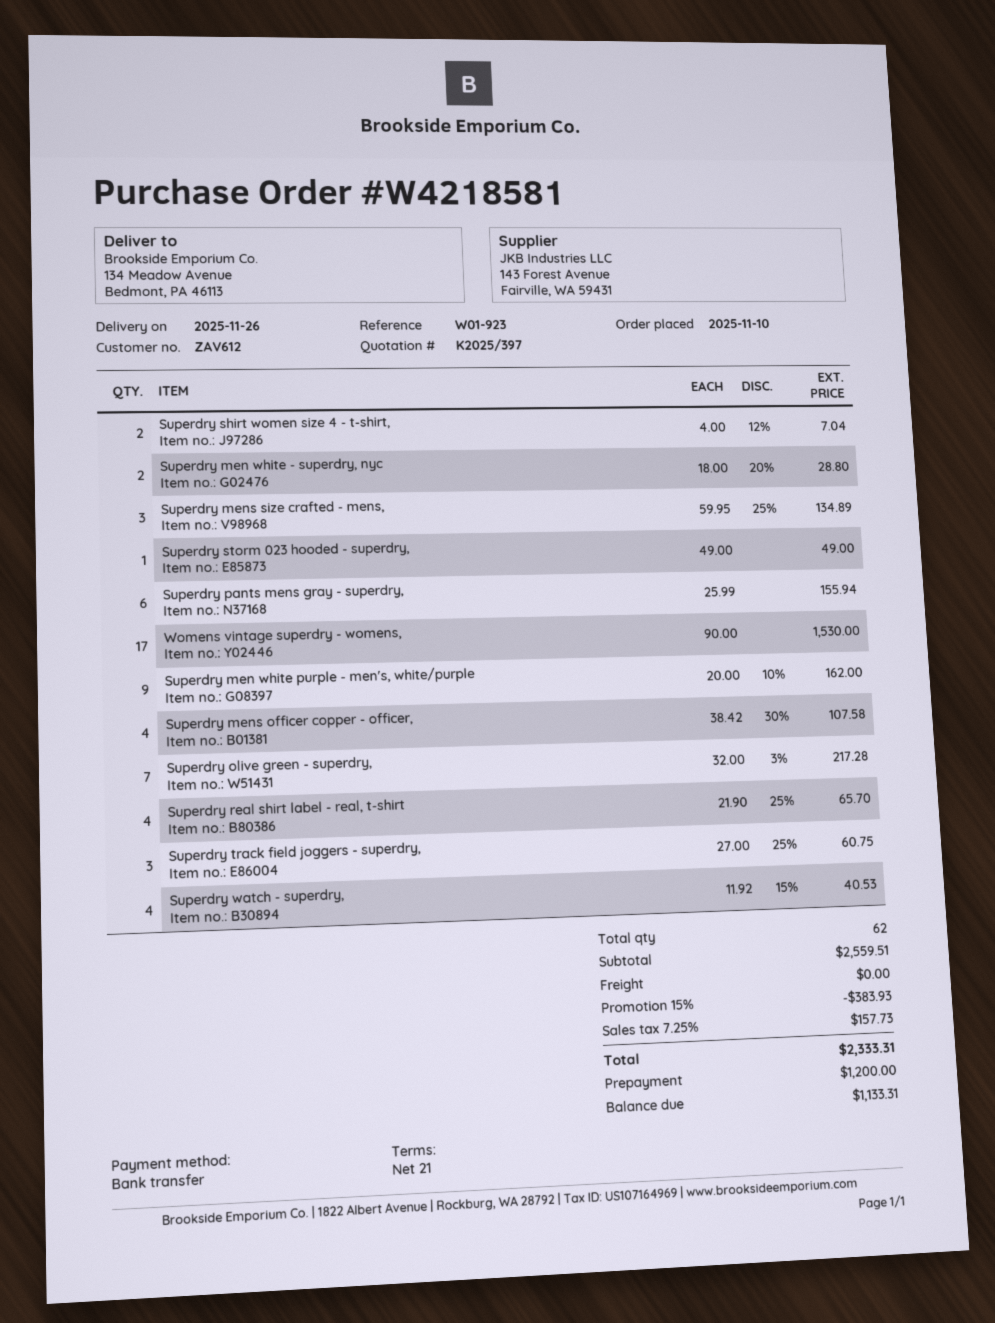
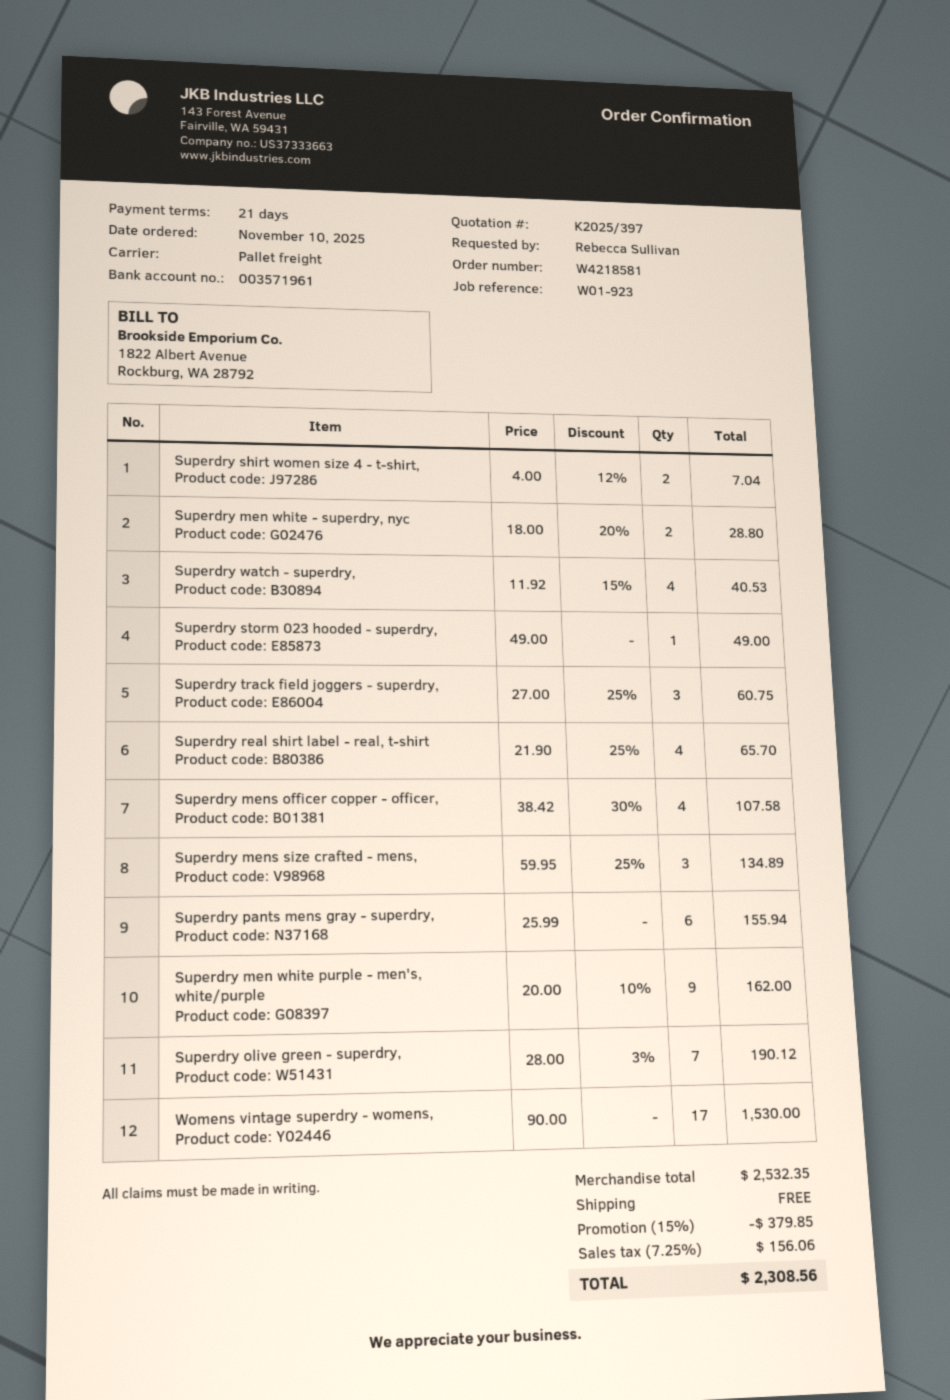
Superdry olive green - superdry,: 7 x 32.00 - 3% = 217.28 -> 7 x 28.00 - 3% = 190.12
subtotal: 2559.51 -> 2532.35
discount: 15% = 383.93 -> 15% = 379.85
tax: 7.25% = 157.73 -> 7.25% = 156.06
total: 2333.31 -> 2308.56

